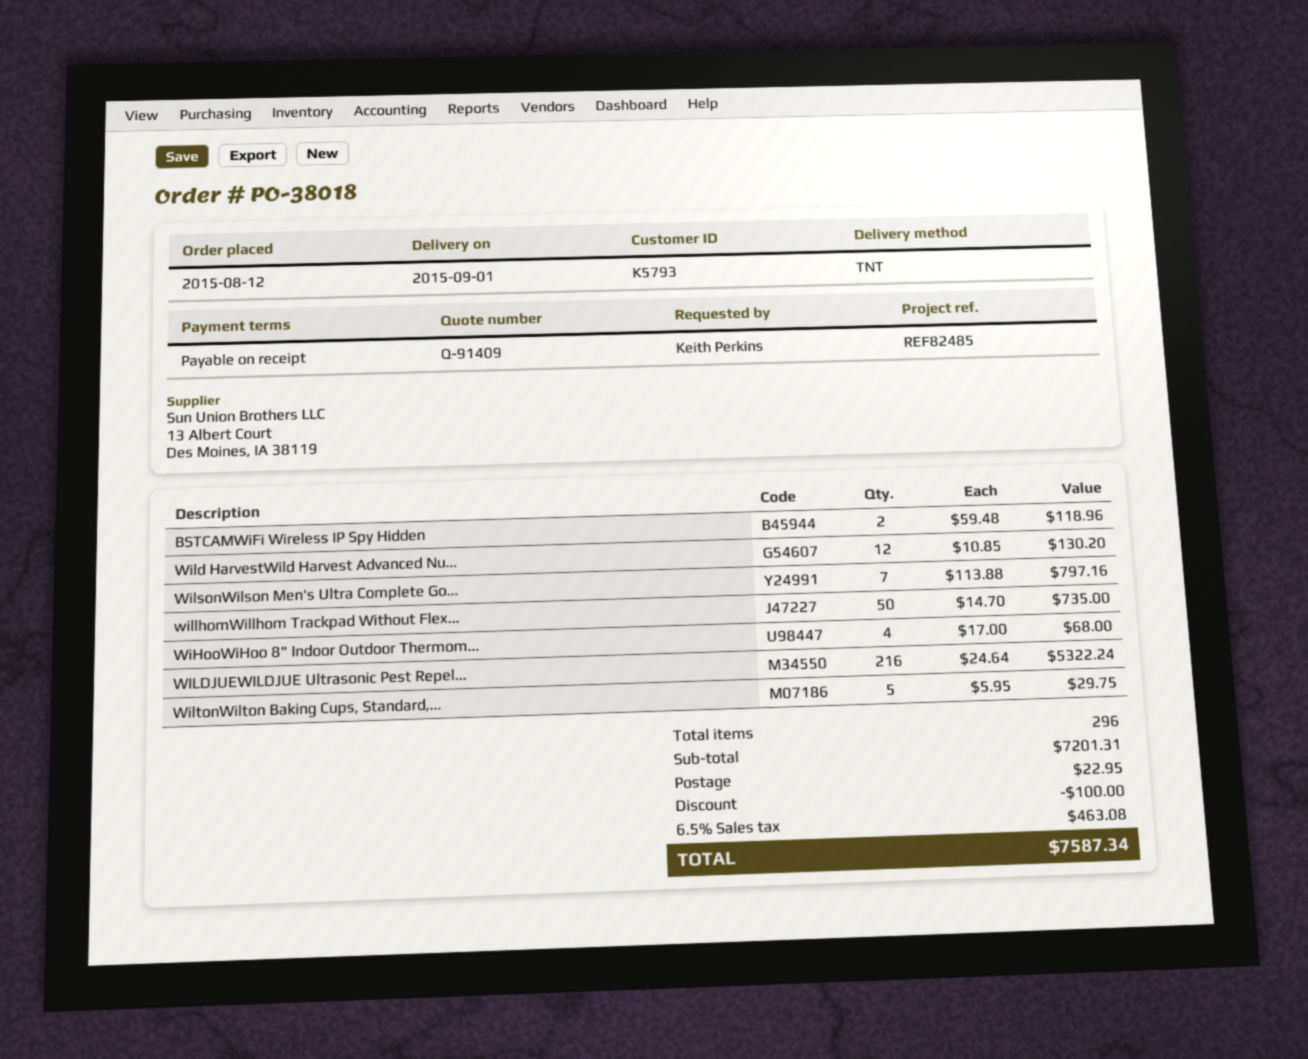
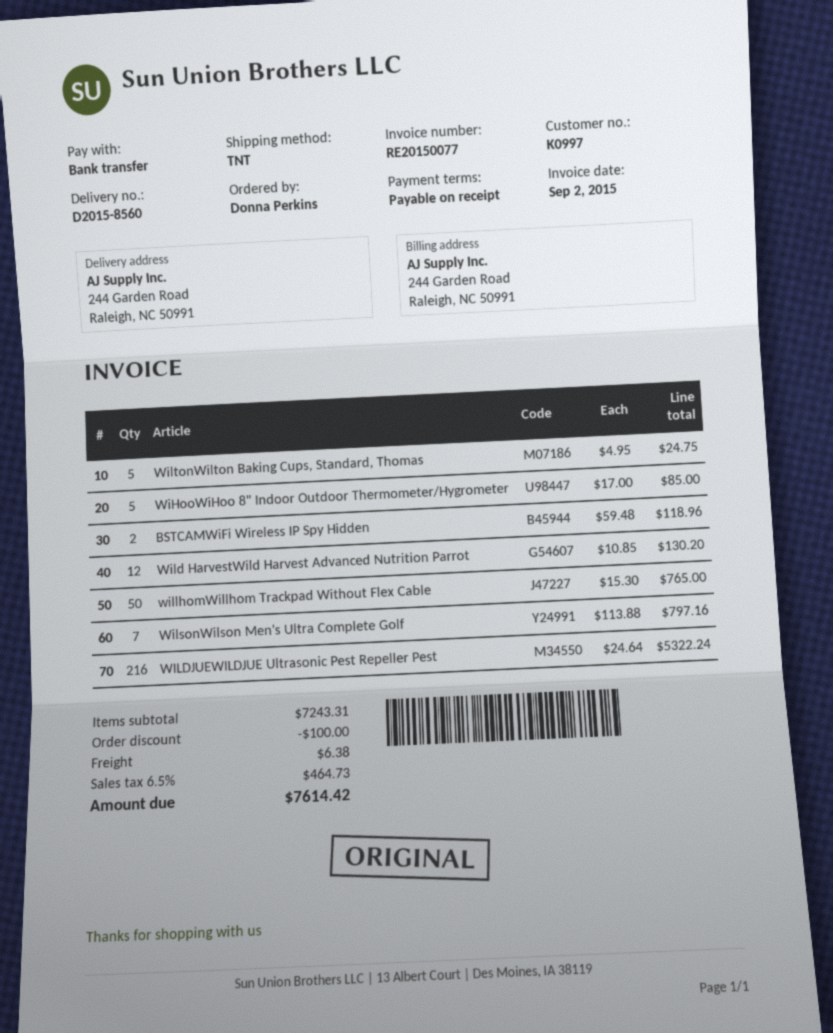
customer number: K5793 -> K0997
ordered by: Keith Perkins -> Donna Perkins
willhomWillhom Trackpad Without Flex...: 50 x 14.70 = 735.00 -> 50 x 15.30 = 765.00
WiHooWiHoo 8" Indoor Outdoor Thermom...: 4 x 17.00 = 68.00 -> 5 x 17.00 = 85.00
WiltonWilton Baking Cups, Standard,...: 5 x 5.95 = 29.75 -> 5 x 4.95 = 24.75
subtotal: 7201.31 -> 7243.31
shipping: 22.95 -> 6.38
tax: 6.5% = 463.08 -> 6.5% = 464.73
total: 7587.34 -> 7614.42

